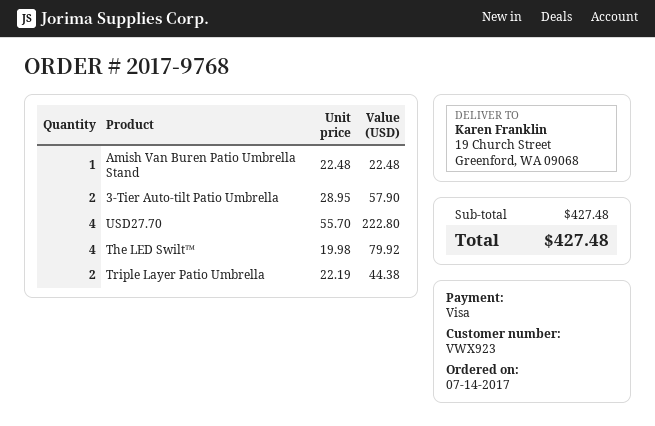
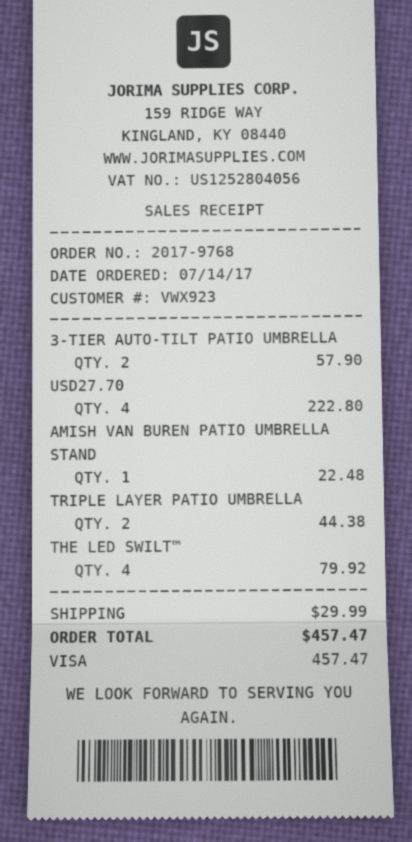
shipping: none -> 29.99
total: 427.48 -> 457.47

